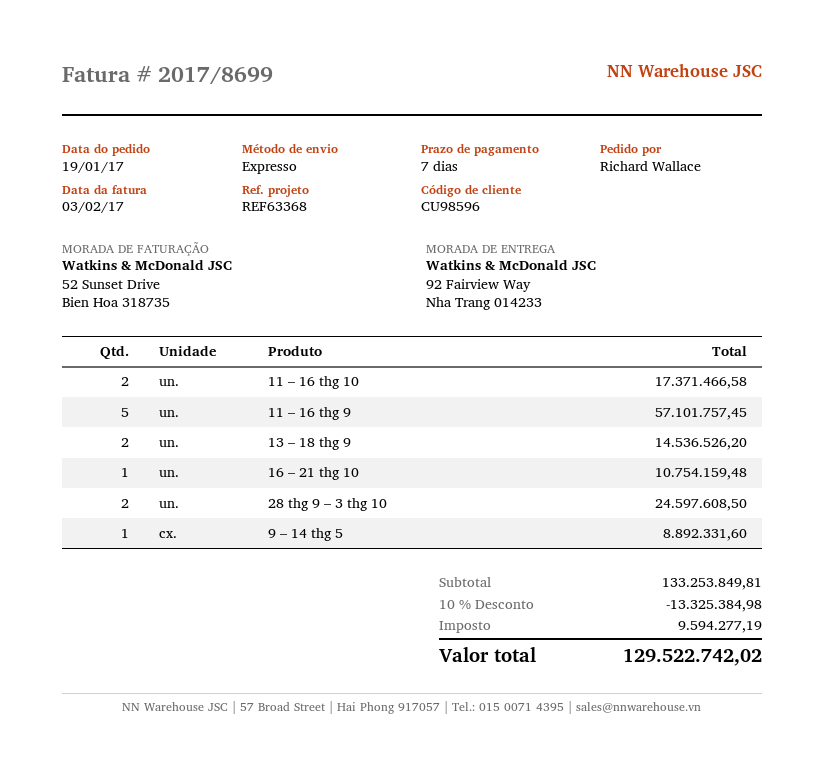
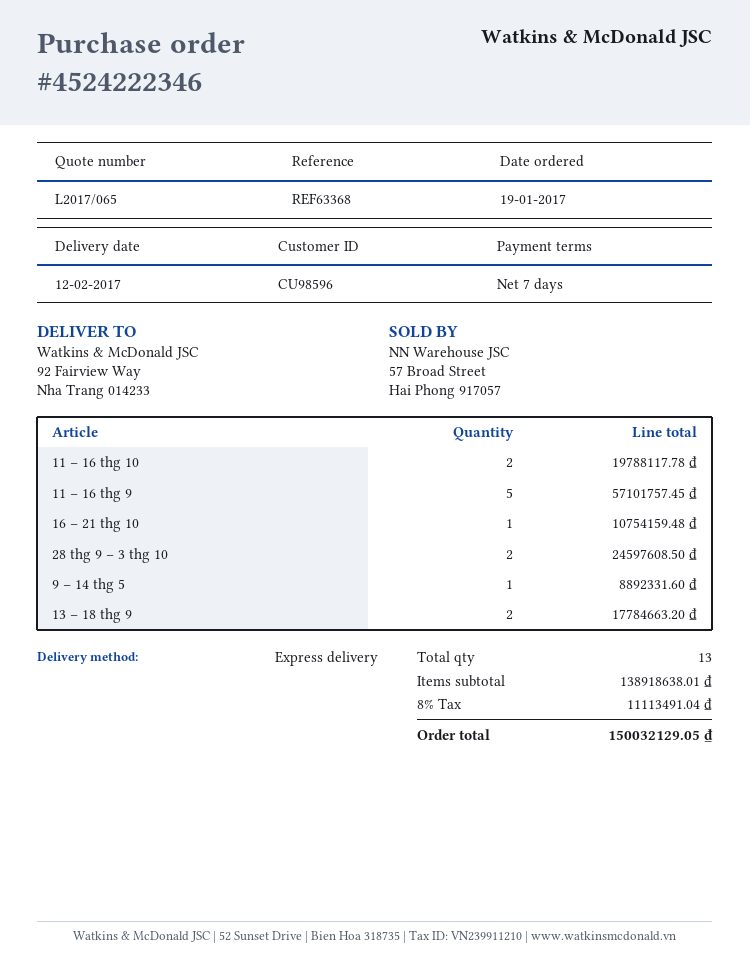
11 – 16 thg 10: 2 for 17371466.58 -> 2 for 19788117.78
13 – 18 thg 9: 2 for 14536526.20 -> 2 for 17784663.20
subtotal: 133253849.81 -> 138918638.01
discount: 10% = 13325384.98 -> none
tax: 9594277.19 -> 11113491.04
total: 129522742.02 -> 150032129.05

